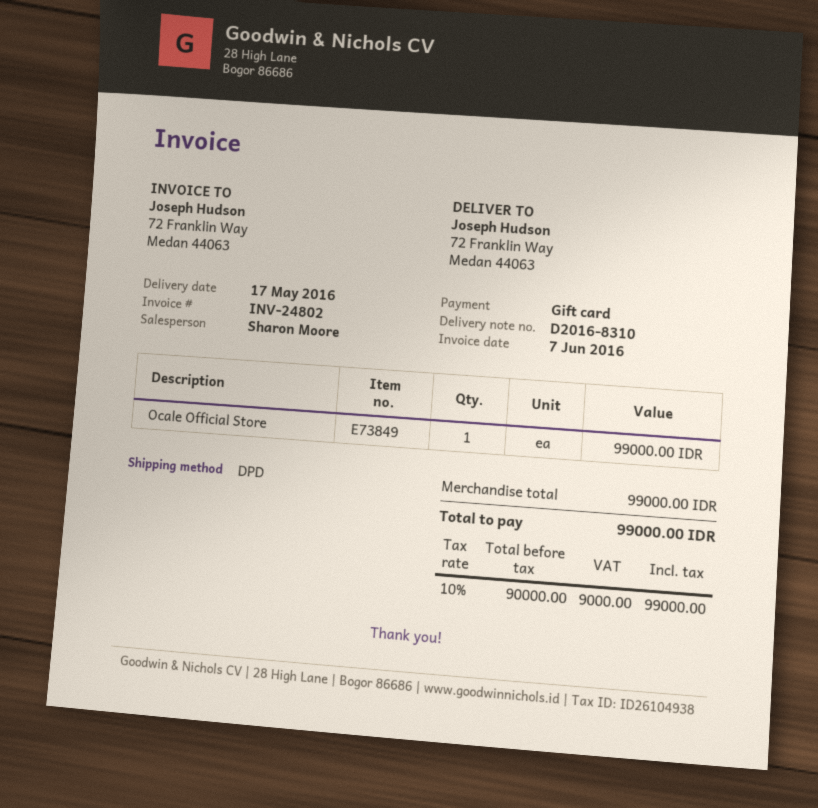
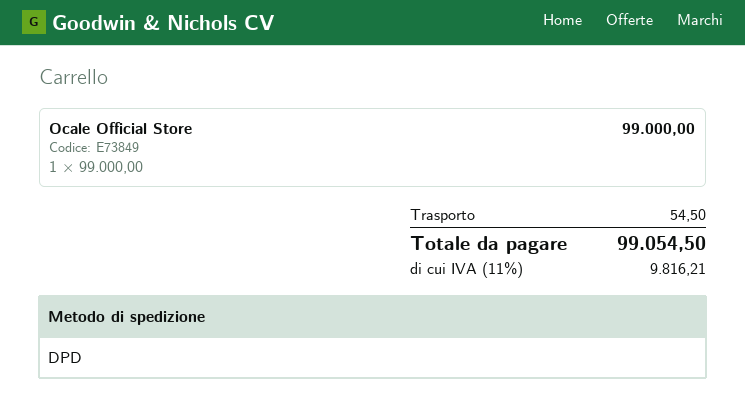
shipping: none -> 54.50
tax: 10% = 9000.00 -> 11% = 9816.21
total: 99000.00 -> 99054.50

